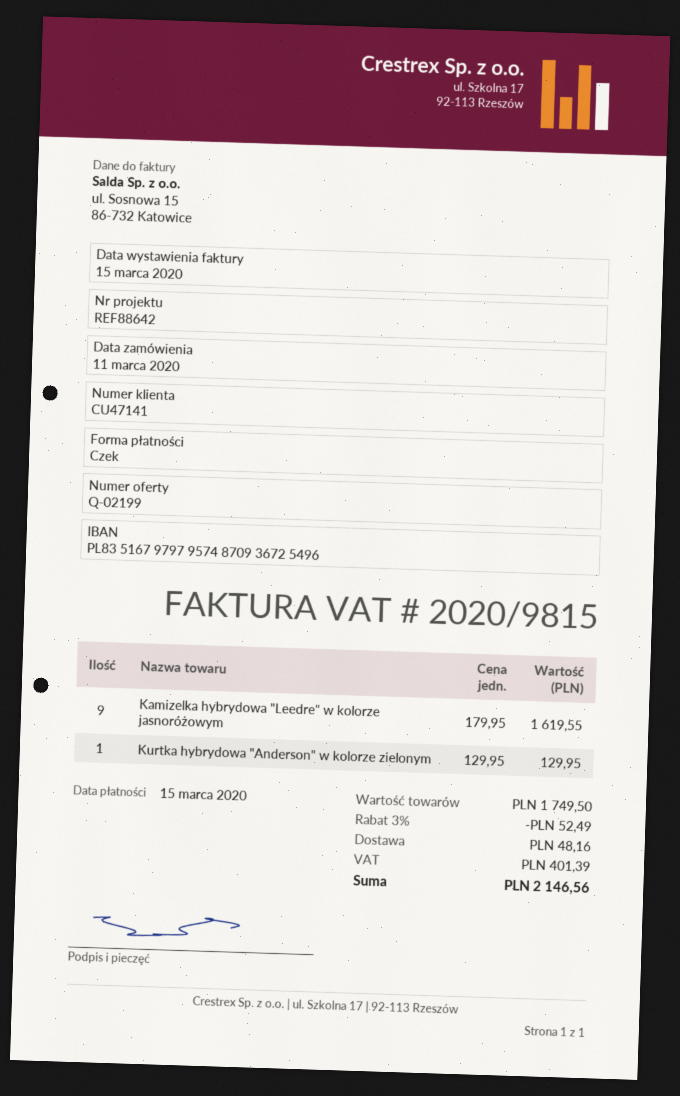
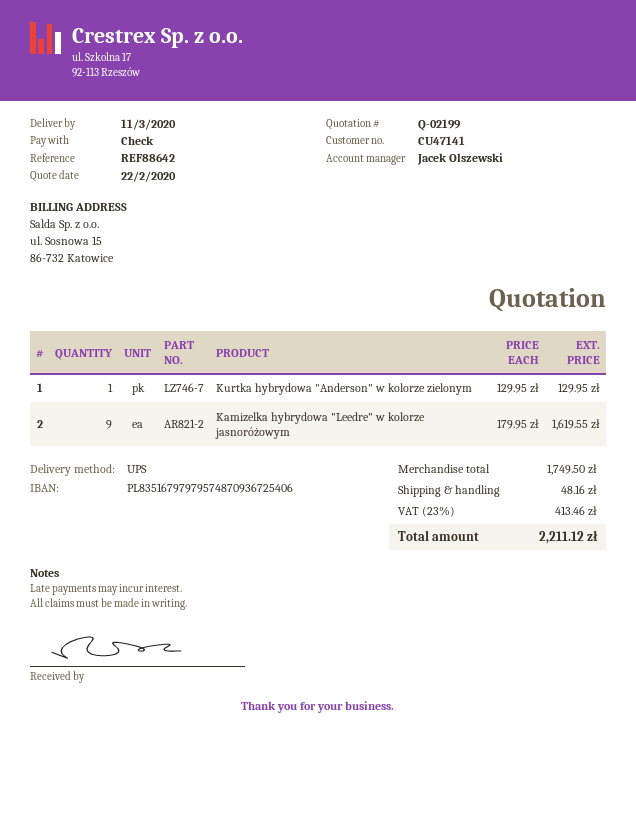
bank account: PL83516797979574870936725496 -> PL83516797979574870936725406
discount: 3% = 52.49 -> none
tax: 401.39 -> 413.46
total: 2146.56 -> 2211.12

